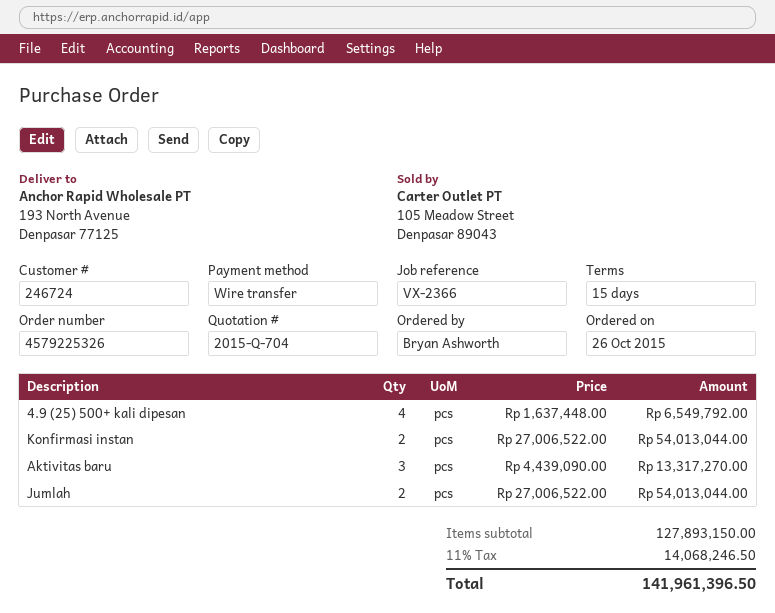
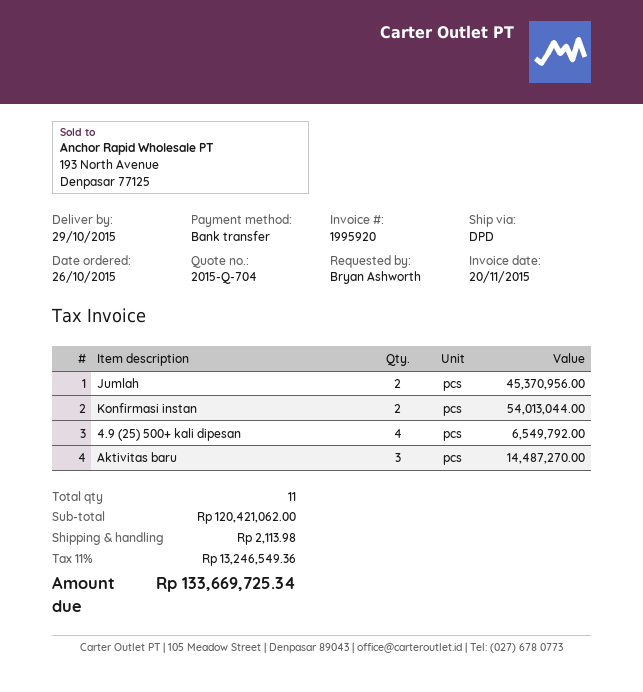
Aktivitas baru: 3 for 13317270.00 -> 3 for 14487270.00
Jumlah: 2 for 54013044.00 -> 2 for 45370956.00
subtotal: 127893150.00 -> 120421062.00
shipping: none -> 2113.98
tax: 11% = 14068246.50 -> 11% = 13246549.36
total: 141961396.50 -> 133669725.34

